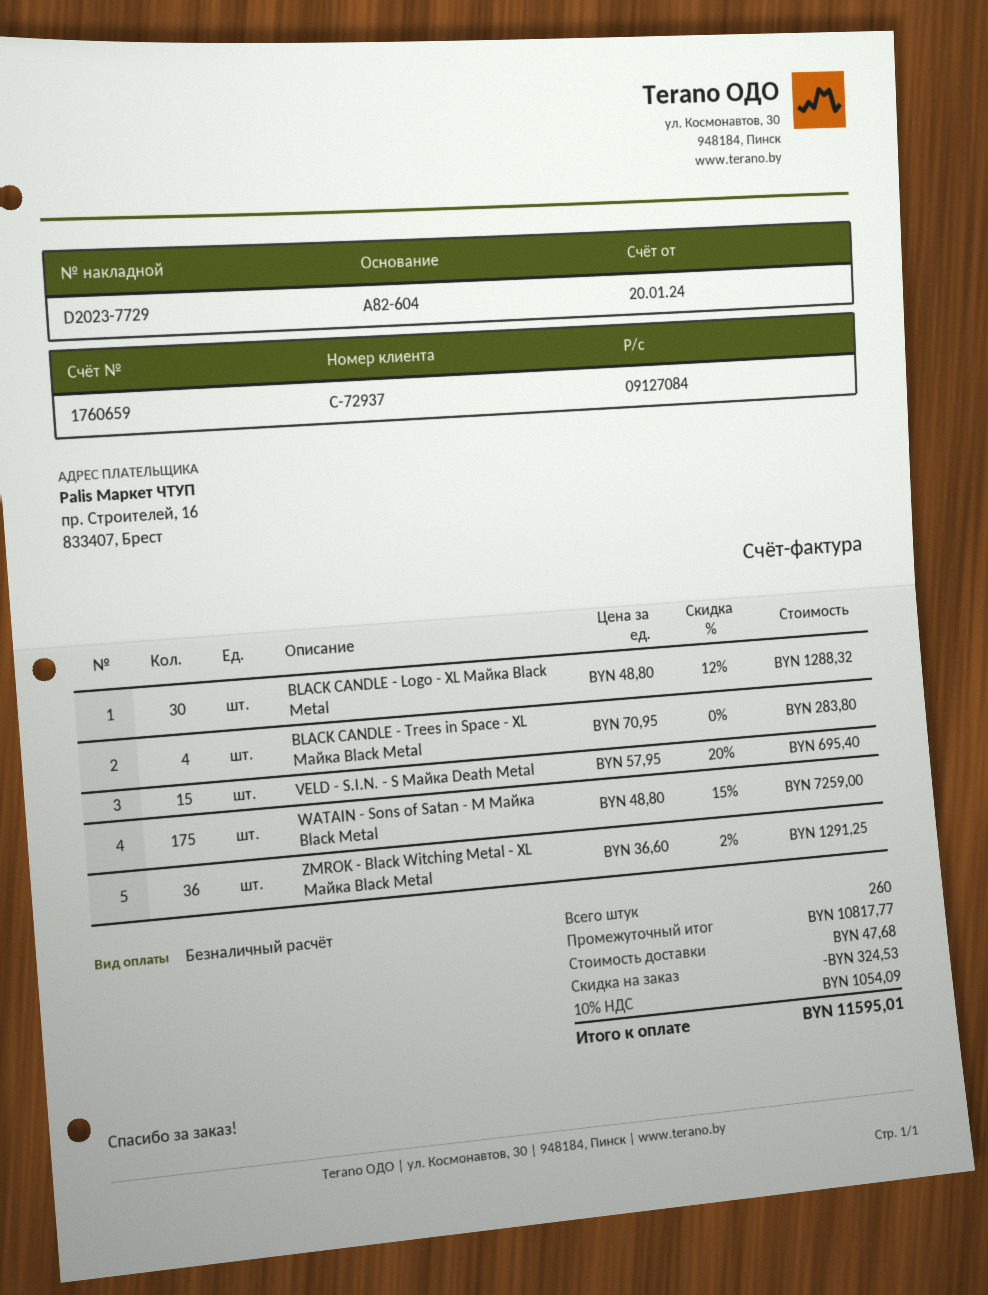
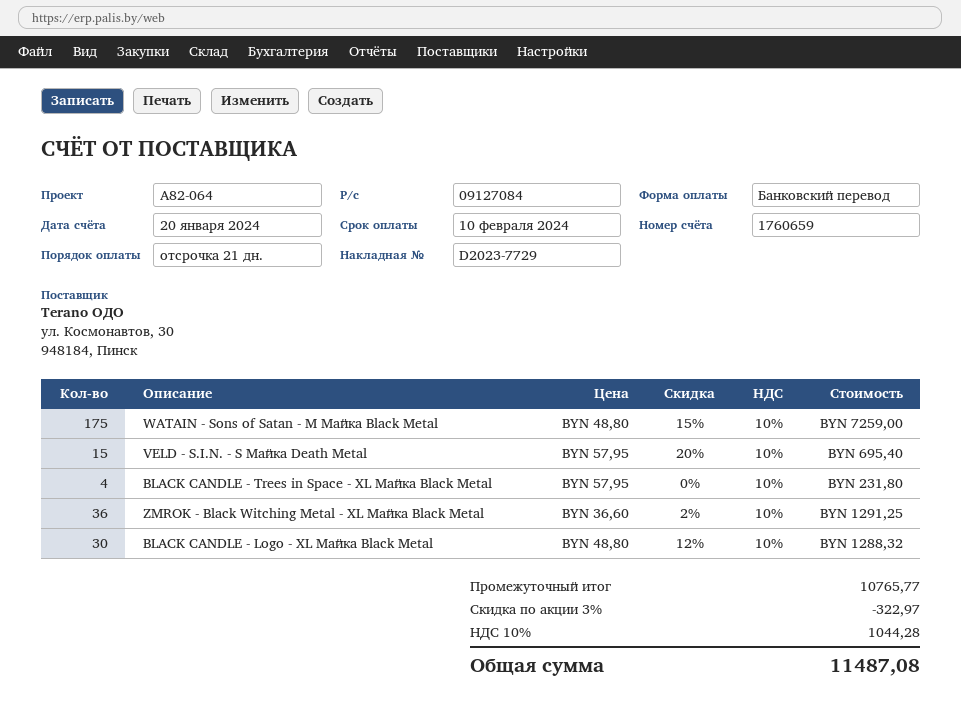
reference: A82-604 -> A82-064
BLACK CANDLE - Trees in Space - XL Майка Black Metal: 4 x 70.95 = 283.80 -> 4 x 57.95 = 231.80
subtotal: 10817.77 -> 10765.77
discount: 324.53 -> 322.97
shipping: 47.68 -> none
tax: 10% = 1054.09 -> 10% = 1044.28
total: 11595.01 -> 11487.08

